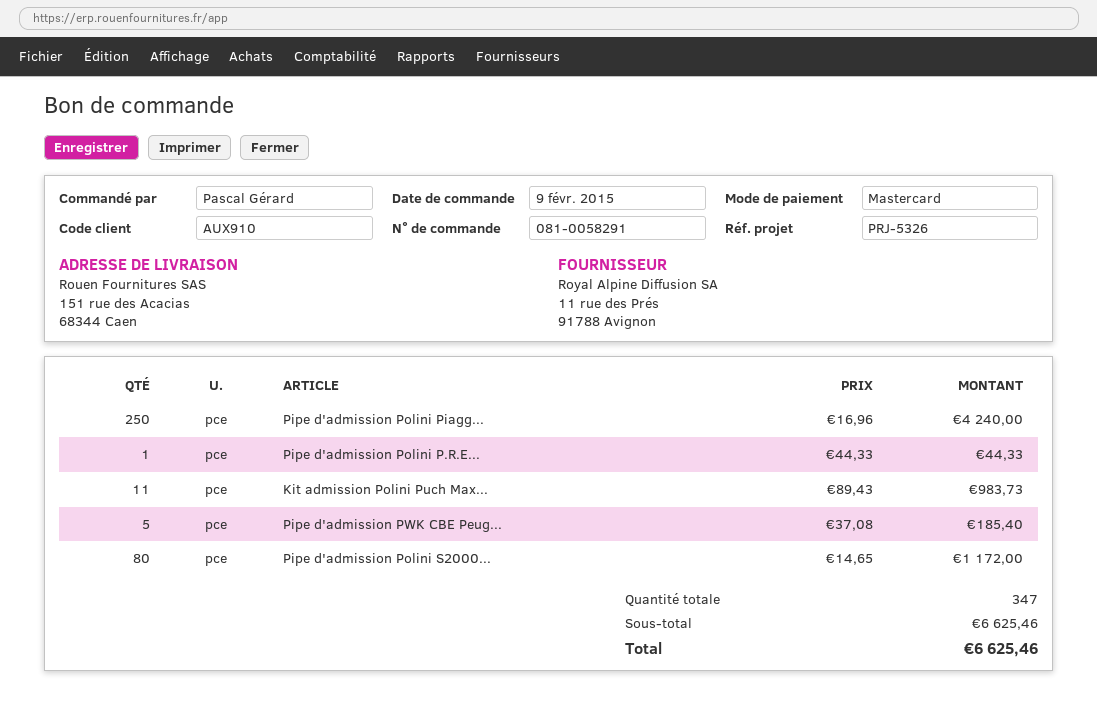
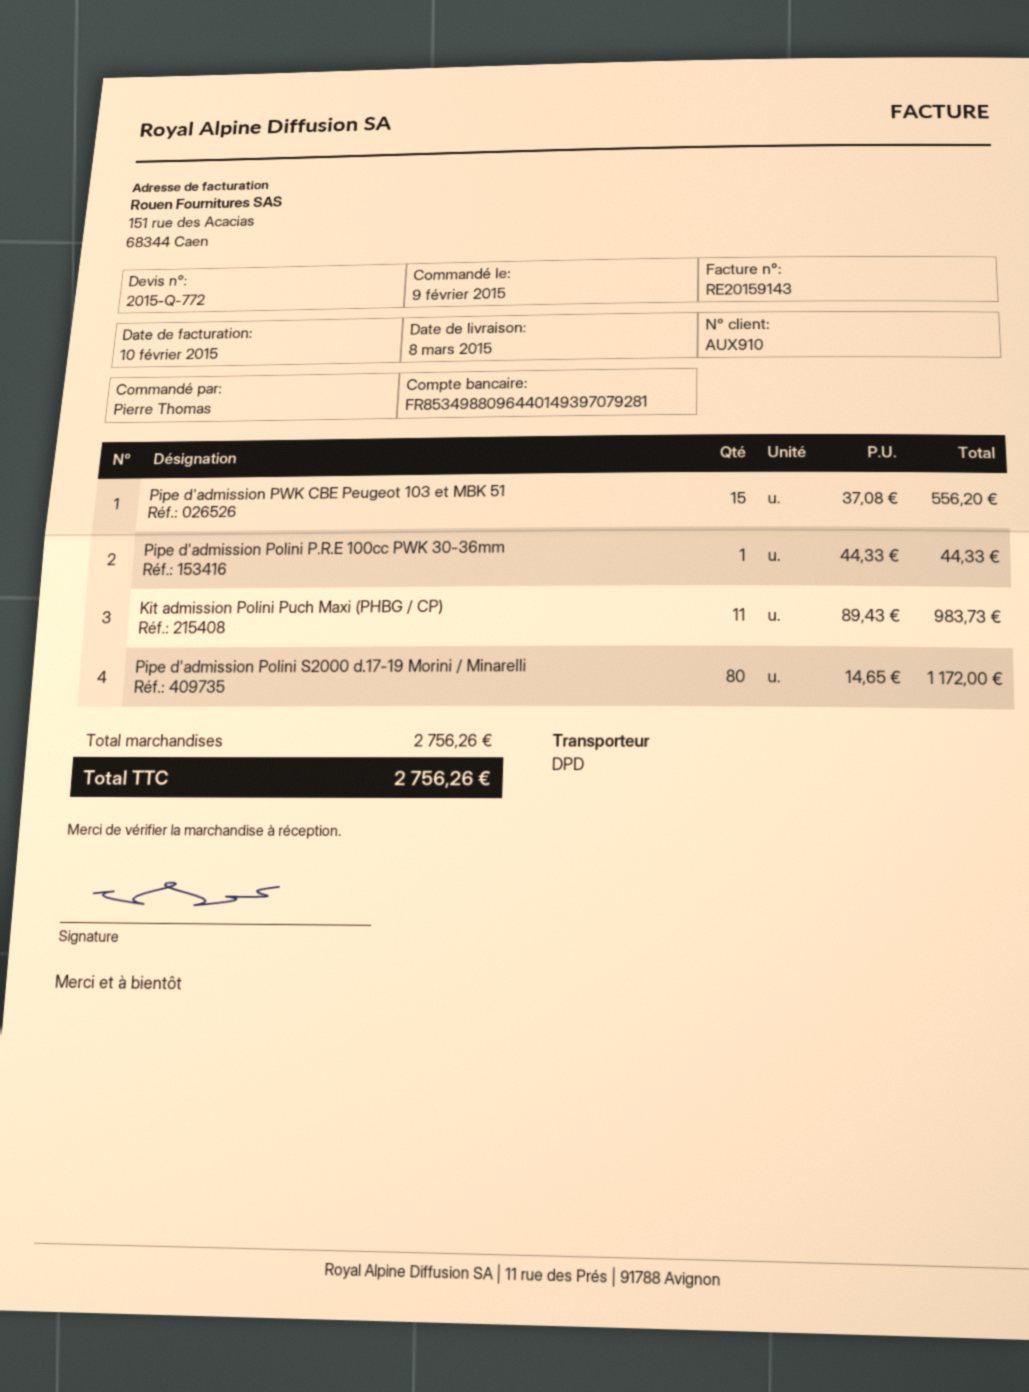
ordered by: Pascal Gérard -> Pierre Thomas
Pipe d'admission Polini Piagg...: 250 x 16.96 = 4240.00 -> none
Pipe d'admission PWK CBE Peug...: 5 x 37.08 = 185.40 -> 15 x 37.08 = 556.20
subtotal: 6625.46 -> 2756.26
total: 6625.46 -> 2756.26

